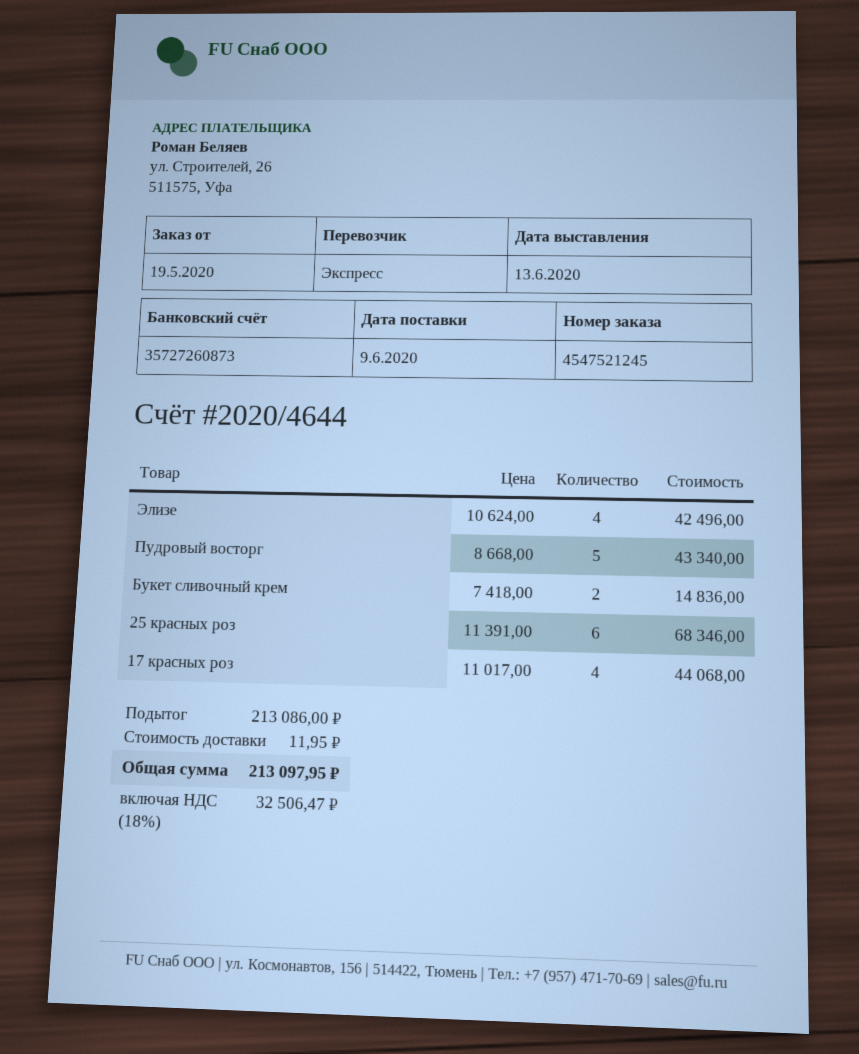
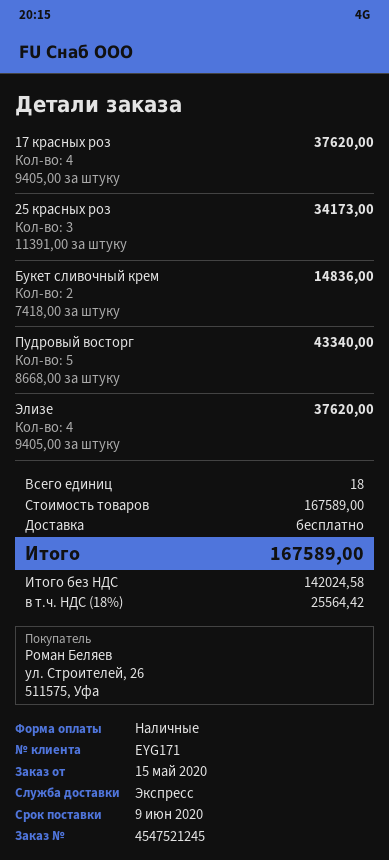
order date: 2020-05-19 -> 2020-05-15
Элизе: 4 x 10624.00 = 42496.00 -> 4 x 9405.00 = 37620.00
25 красных роз: 6 x 11391.00 = 68346.00 -> 3 x 11391.00 = 34173.00
17 красных роз: 4 x 11017.00 = 44068.00 -> 4 x 9405.00 = 37620.00
subtotal: 213086.00 -> 167589.00
shipping: 11.95 -> 0.00
tax: 18% = 32506.47 -> 18% = 25564.42
total: 213097.95 -> 167589.00

